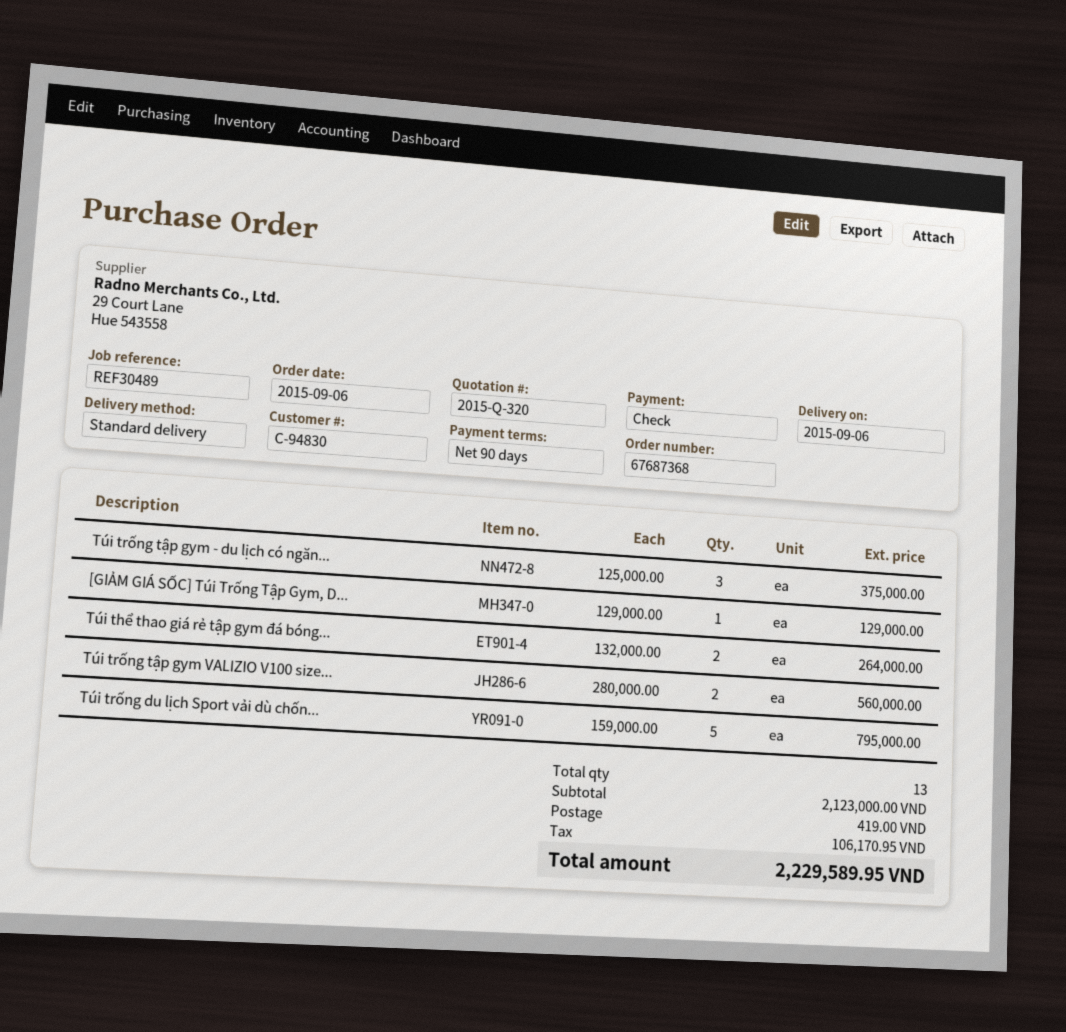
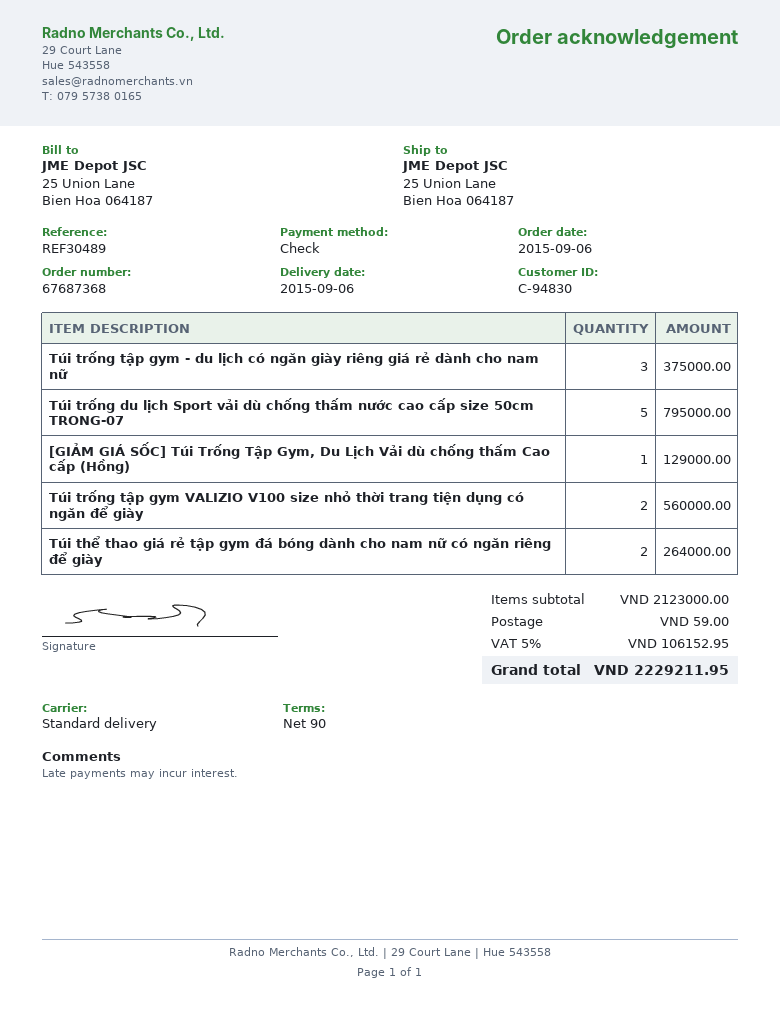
shipping: 419.00 -> 59.00
tax: 106170.95 -> 106152.95
total: 2229589.95 -> 2229211.95

